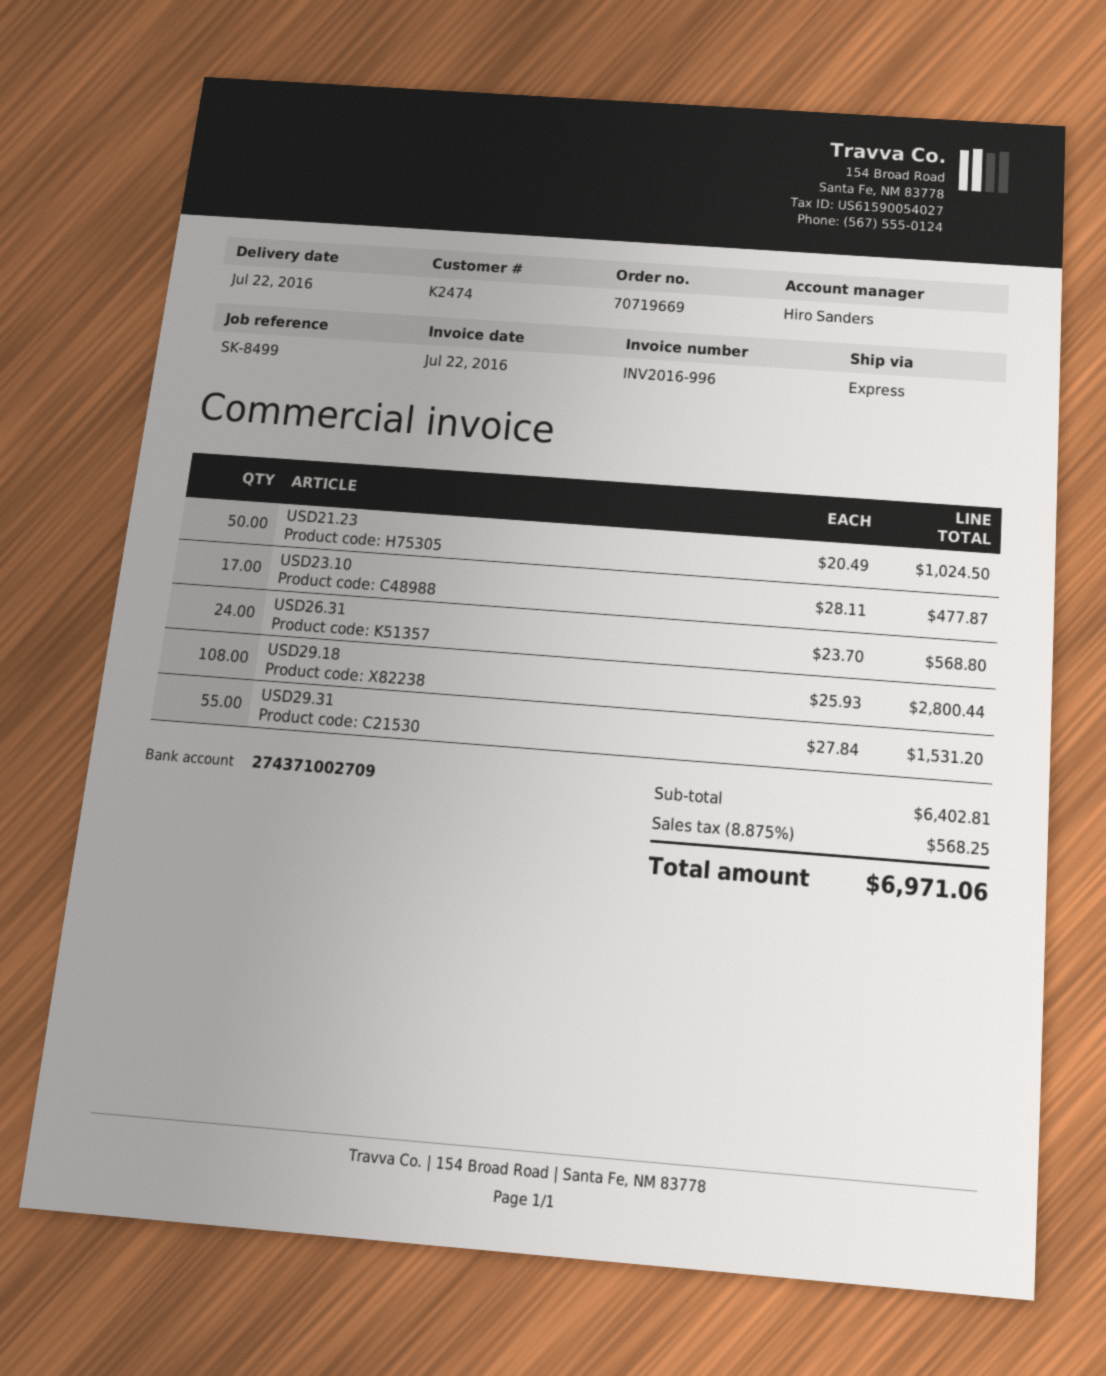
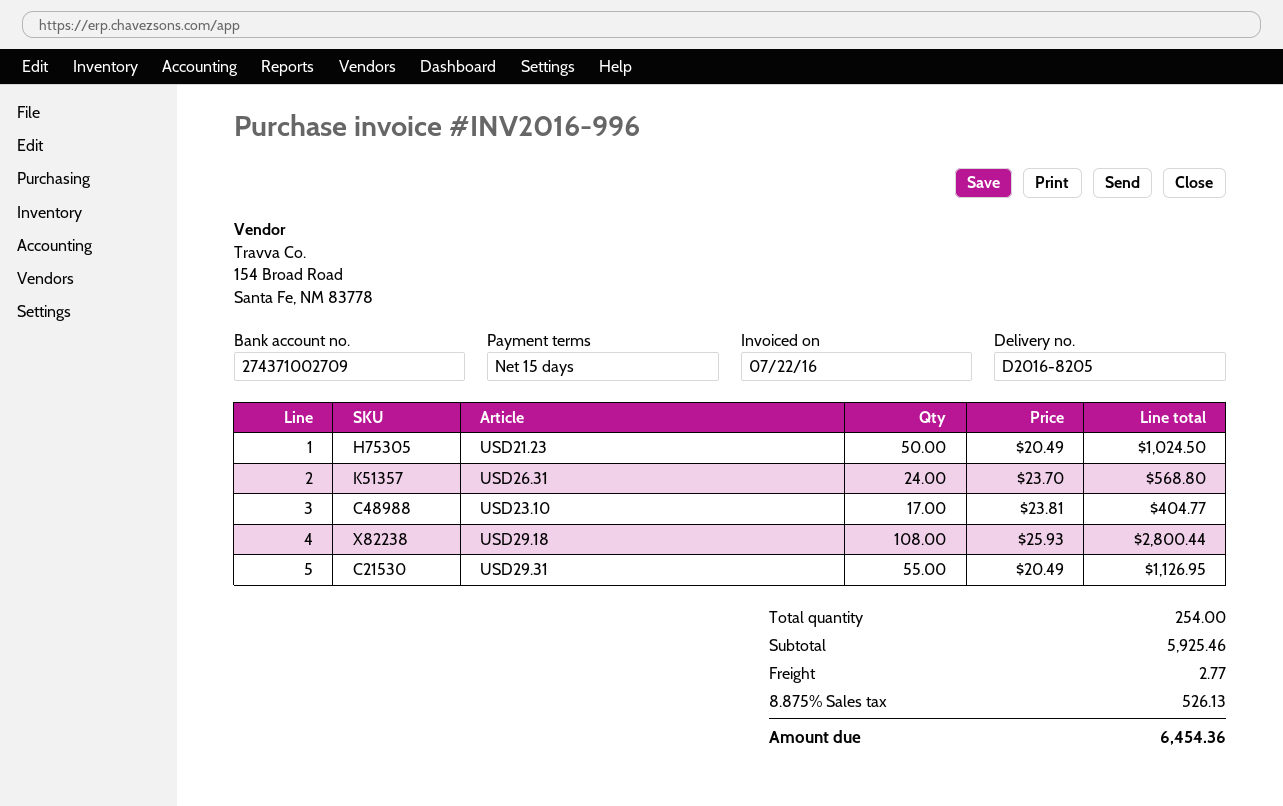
USD23.10: 17 x 28.11 = 477.87 -> 17 x 23.81 = 404.77
USD29.31: 55 x 27.84 = 1531.20 -> 55 x 20.49 = 1126.95
subtotal: 6402.81 -> 5925.46
shipping: none -> 2.77
tax: 8.875% = 568.25 -> 8.875% = 526.13
total: 6971.06 -> 6454.36

